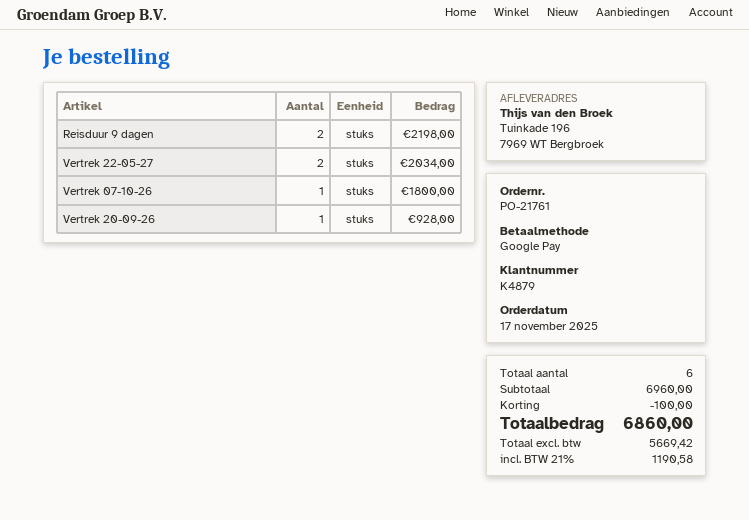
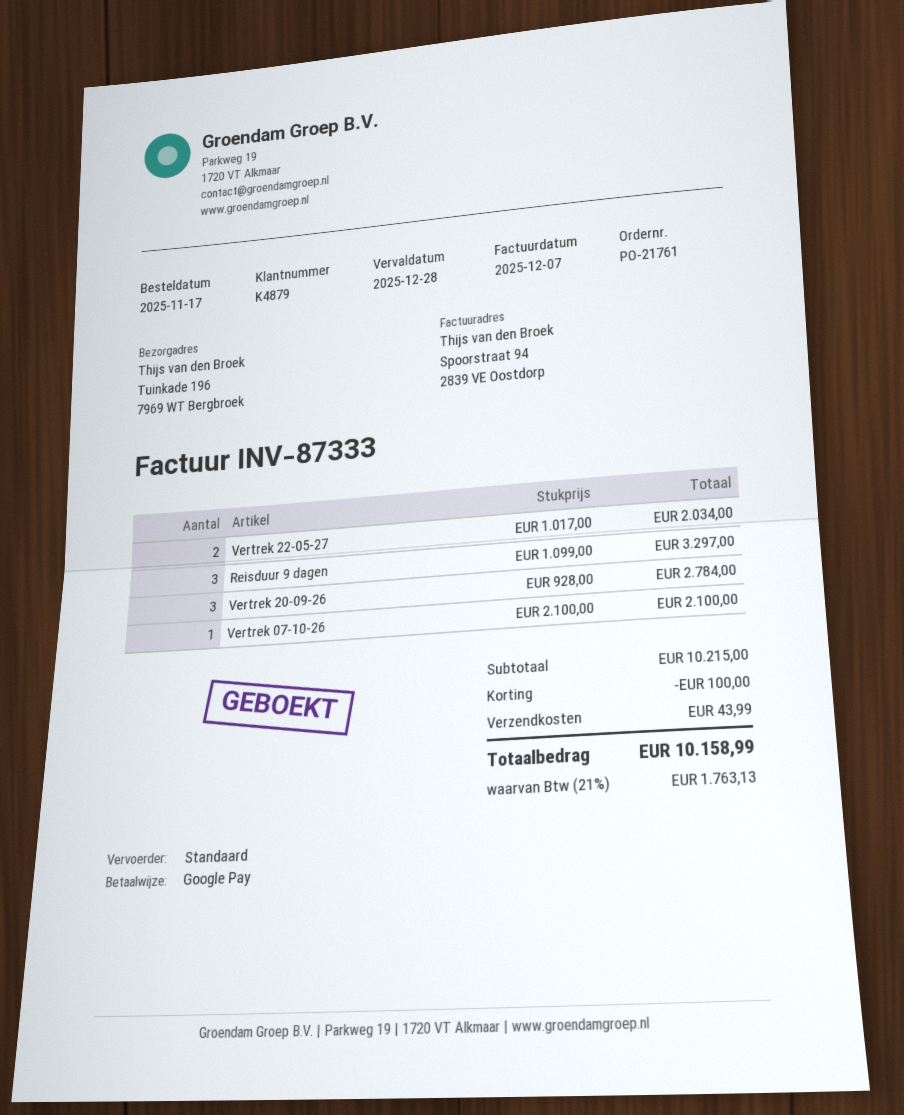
Reisduur 9 dagen: 2 for 2198.00 -> 3 for 3297.00
Vertrek 07-10-26: 1 for 1800.00 -> 1 for 2100.00
Vertrek 20-09-26: 1 for 928.00 -> 3 for 2784.00
subtotal: 6960.00 -> 10215.00
shipping: none -> 43.99
tax: 21% = 1190.58 -> 21% = 1763.13
total: 6860.00 -> 10158.99

